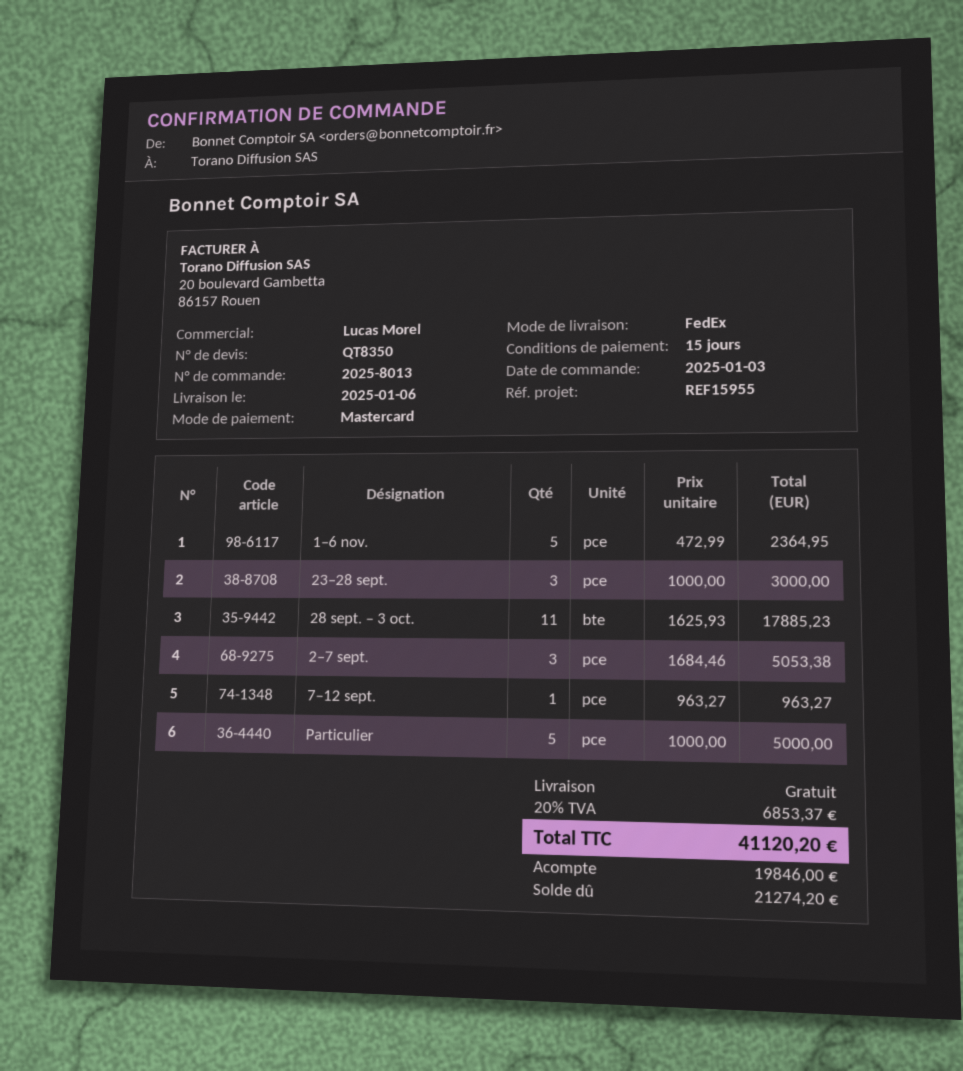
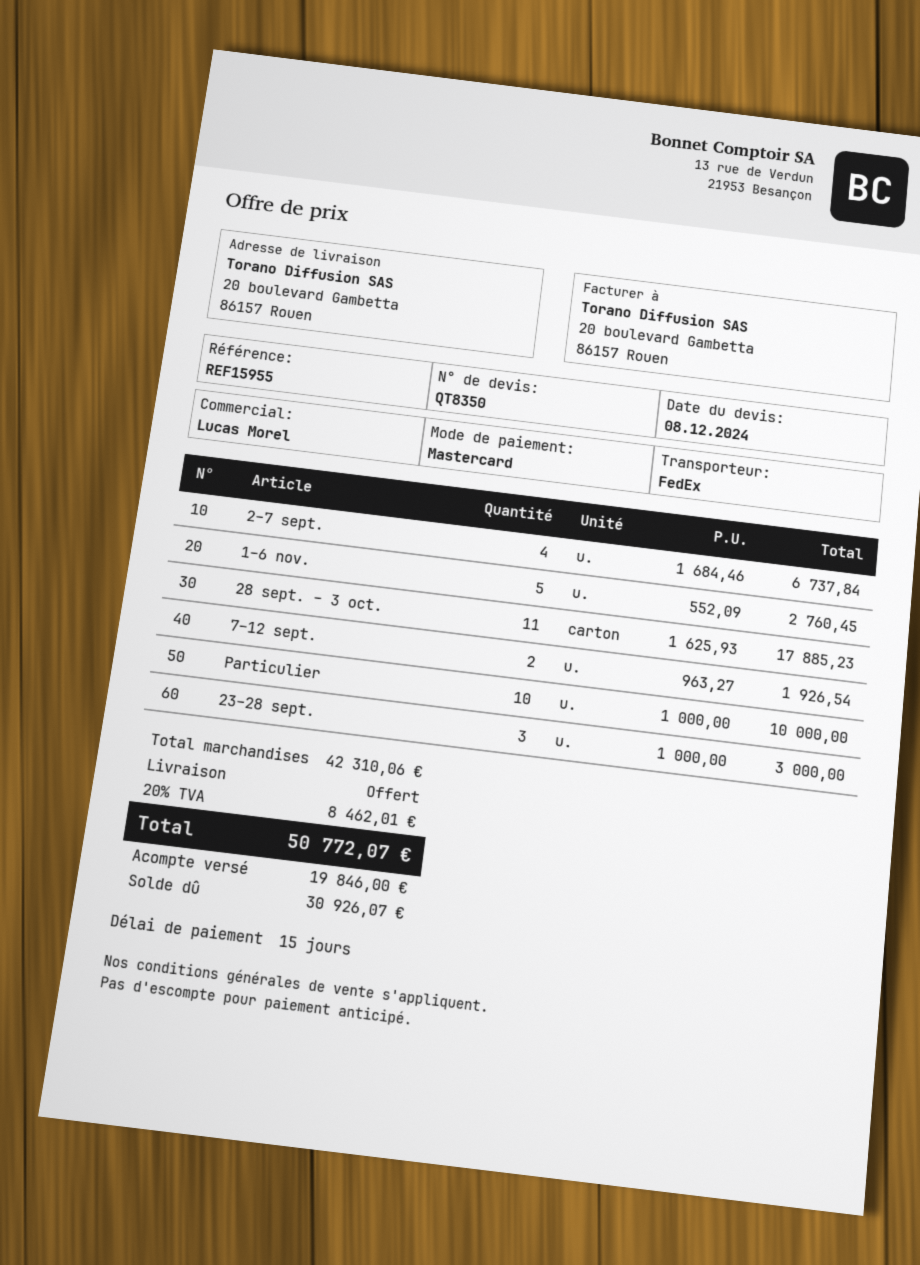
1–6 nov.: 5 x 472.99 = 2364.95 -> 5 x 552.09 = 2760.45
2–7 sept.: 3 x 1684.46 = 5053.38 -> 4 x 1684.46 = 6737.84
7–12 sept.: 1 x 963.27 = 963.27 -> 2 x 963.27 = 1926.54
Particulier: 5 x 1000.00 = 5000.00 -> 10 x 1000.00 = 10000.00
tax: 20% = 6853.37 -> 20% = 8462.01
total: 41120.20 -> 50772.07
balance: 21274.20 -> 30926.07

